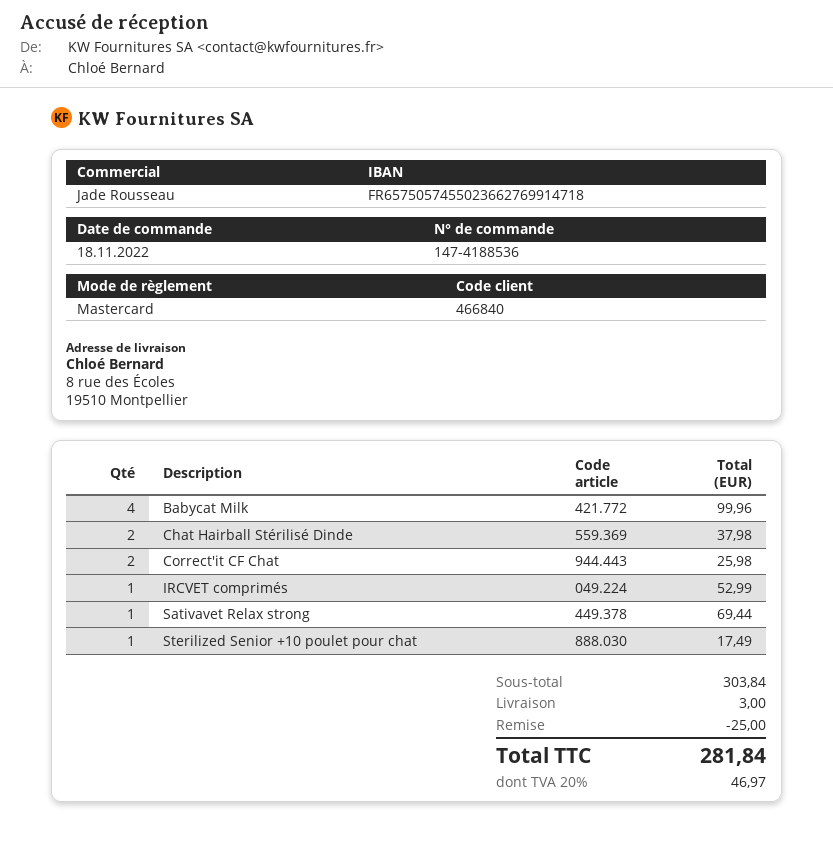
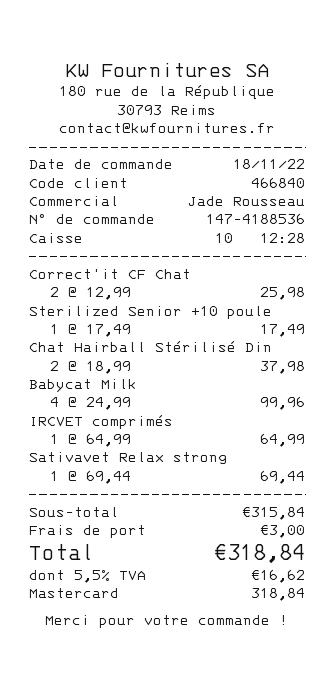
IRCVET comprimés: 1 for 52.99 -> 1 for 64.99
subtotal: 303.84 -> 315.84
discount: 25.00 -> none
tax: 20% = 46.97 -> 5.5% = 16.62
total: 281.84 -> 318.84

